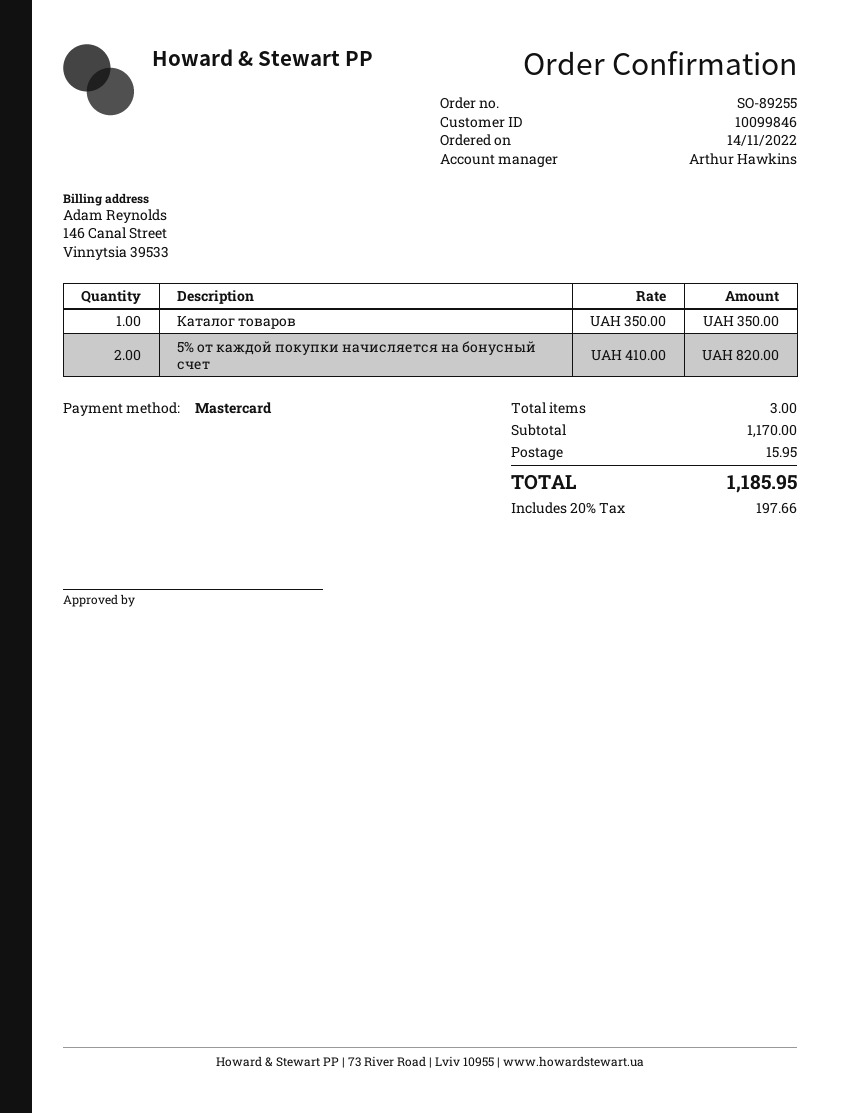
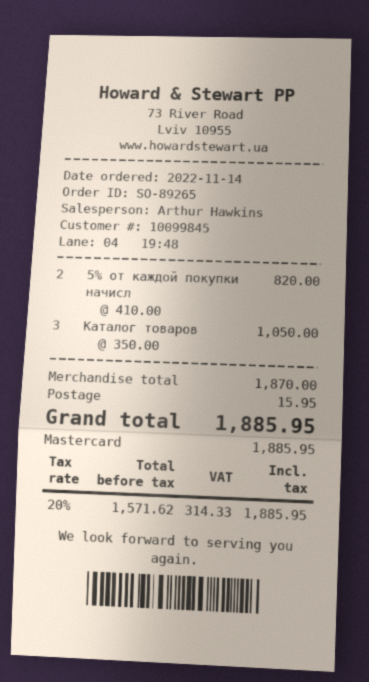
order number: SO-89255 -> SO-89265
customer number: 10099846 -> 10099845
Каталог товаров: 1 x 350.00 = 350.00 -> 3 x 350.00 = 1050.00
subtotal: 1170.00 -> 1870.00
tax: 20% = 197.66 -> 20% = 314.33
total: 1185.95 -> 1885.95

